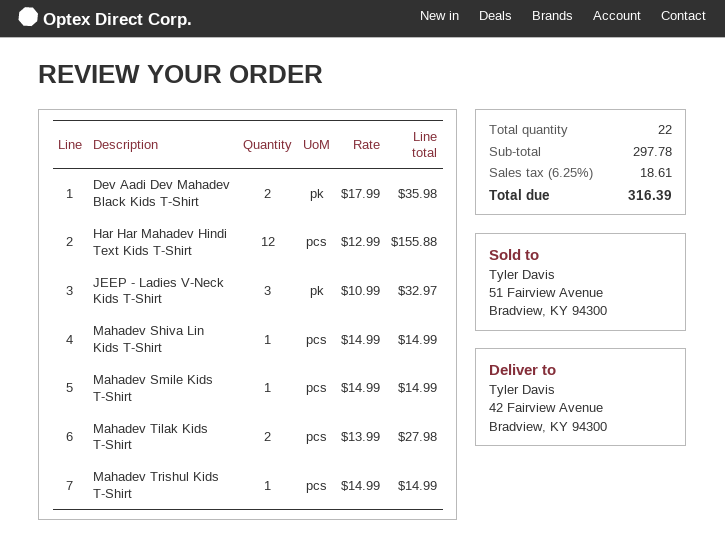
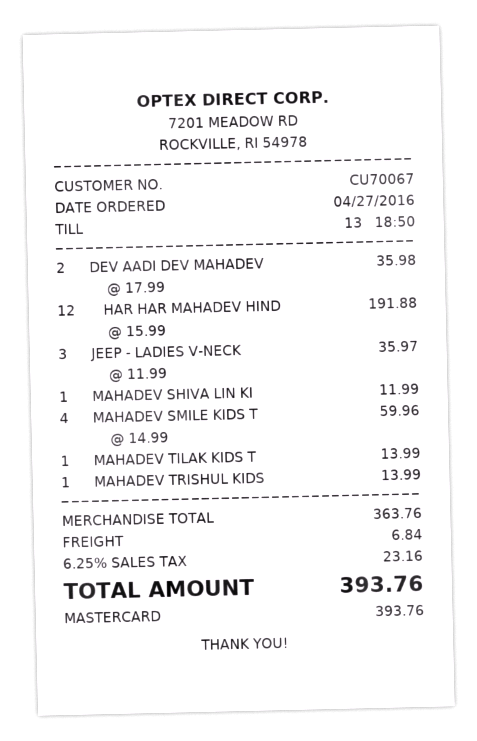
Har Har Mahadev Hindi Text Kids T-Shirt: 12 x 12.99 = 155.88 -> 12 x 15.99 = 191.88
JEEP - Ladies V-Neck Kids T-Shirt: 3 x 10.99 = 32.97 -> 3 x 11.99 = 35.97
Mahadev Shiva Lin Kids T-Shirt: 1 x 14.99 = 14.99 -> 1 x 11.99 = 11.99
Mahadev Smile Kids T-Shirt: 1 x 14.99 = 14.99 -> 4 x 14.99 = 59.96
Mahadev Tilak Kids T-Shirt: 2 x 13.99 = 27.98 -> 1 x 13.99 = 13.99
Mahadev Trishul Kids T-Shirt: 1 x 14.99 = 14.99 -> 1 x 13.99 = 13.99
subtotal: 297.78 -> 363.76
shipping: none -> 6.84
tax: 6.25% = 18.61 -> 6.25% = 23.16
total: 316.39 -> 393.76

